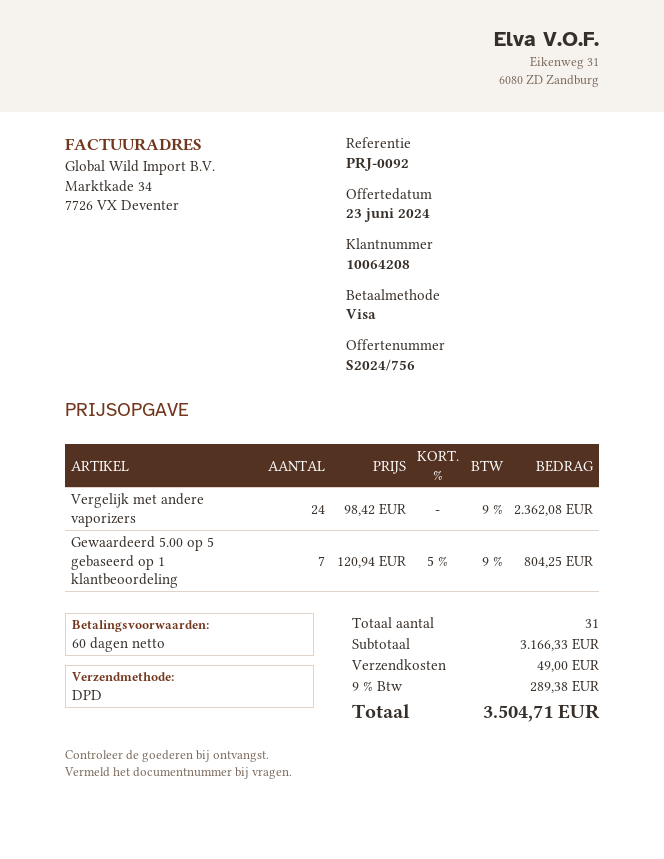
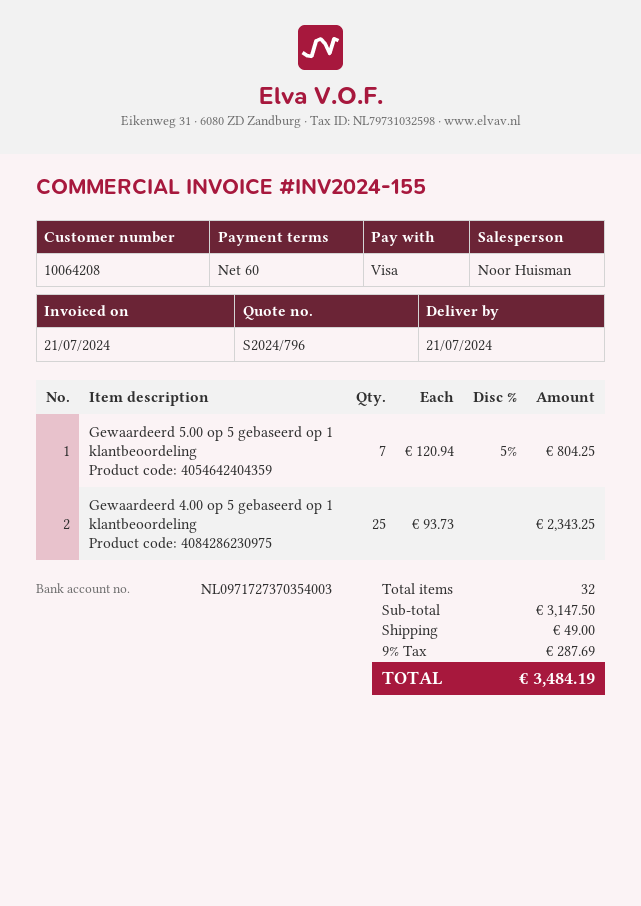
quote number: S2024/756 -> S2024/796
Vergelijk met andere vaporizers: 24 x 98.42 = 2362.08 -> none
Gewaardeerd 4.00 op 5 gebaseerd op 1 klantbeoordeling: none -> 25 x 93.73 = 2343.25
total quantity: 31 -> 32
subtotal: 3166.33 -> 3147.50
tax: 9% = 289.38 -> 9% = 287.69
total: 3504.71 -> 3484.19

